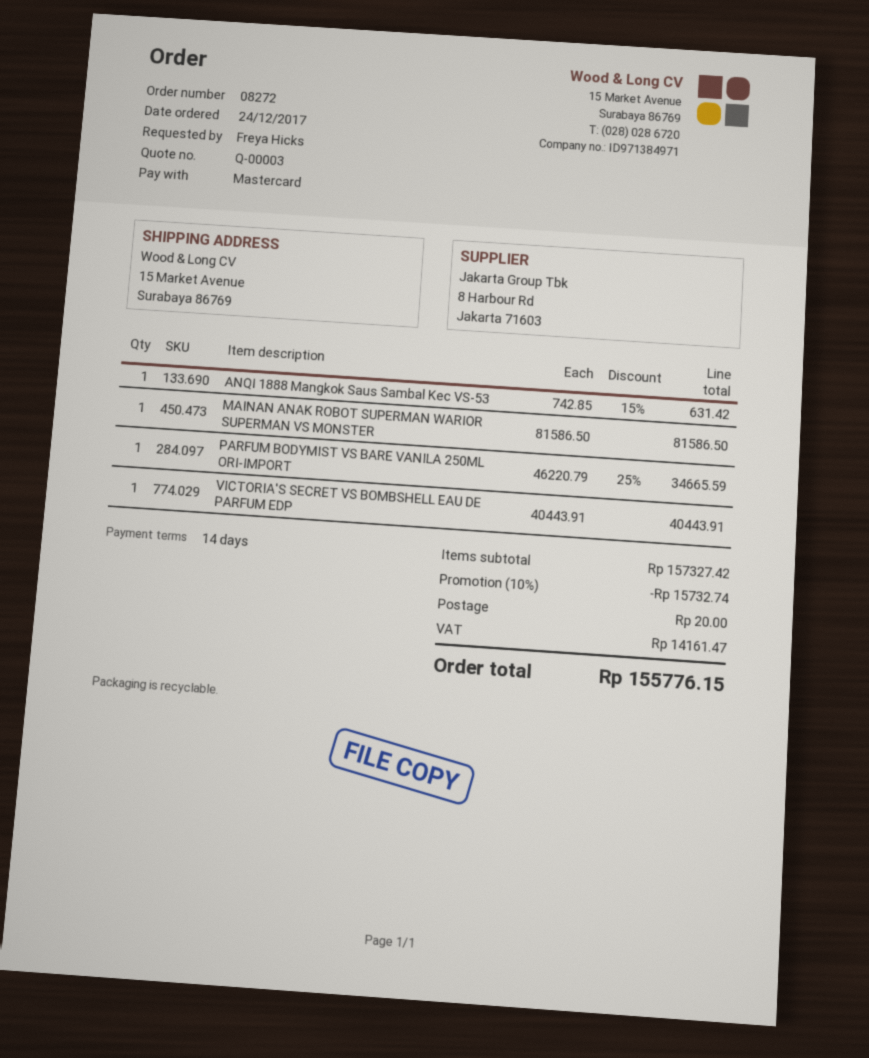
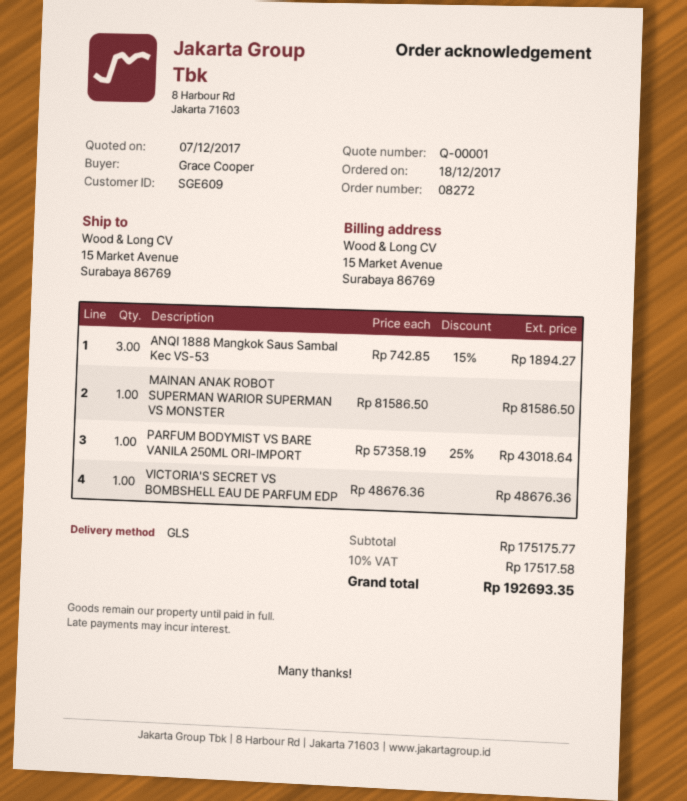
quote number: Q-00003 -> Q-00001
order date: 2017-12-24 -> 2017-12-18
ordered by: Freya Hicks -> Grace Cooper
ANQI 1888 Mangkok Saus Sambal Kec VS-53: 1 x 742.85 - 15% = 631.42 -> 3 x 742.85 - 15% = 1894.27
PARFUM BODYMIST VS BARE VANILA 250ML ORI-IMPORT: 1 x 46220.79 - 25% = 34665.59 -> 1 x 57358.19 - 25% = 43018.64
VICTORIA'S SECRET VS BOMBSHELL EAU DE PARFUM EDP: 1 x 40443.91 = 40443.91 -> 1 x 48676.36 = 48676.36
subtotal: 157327.42 -> 175175.77
discount: 10% = 15732.74 -> none
shipping: 20.00 -> none
tax: 14161.47 -> 17517.58
total: 155776.15 -> 192693.35

